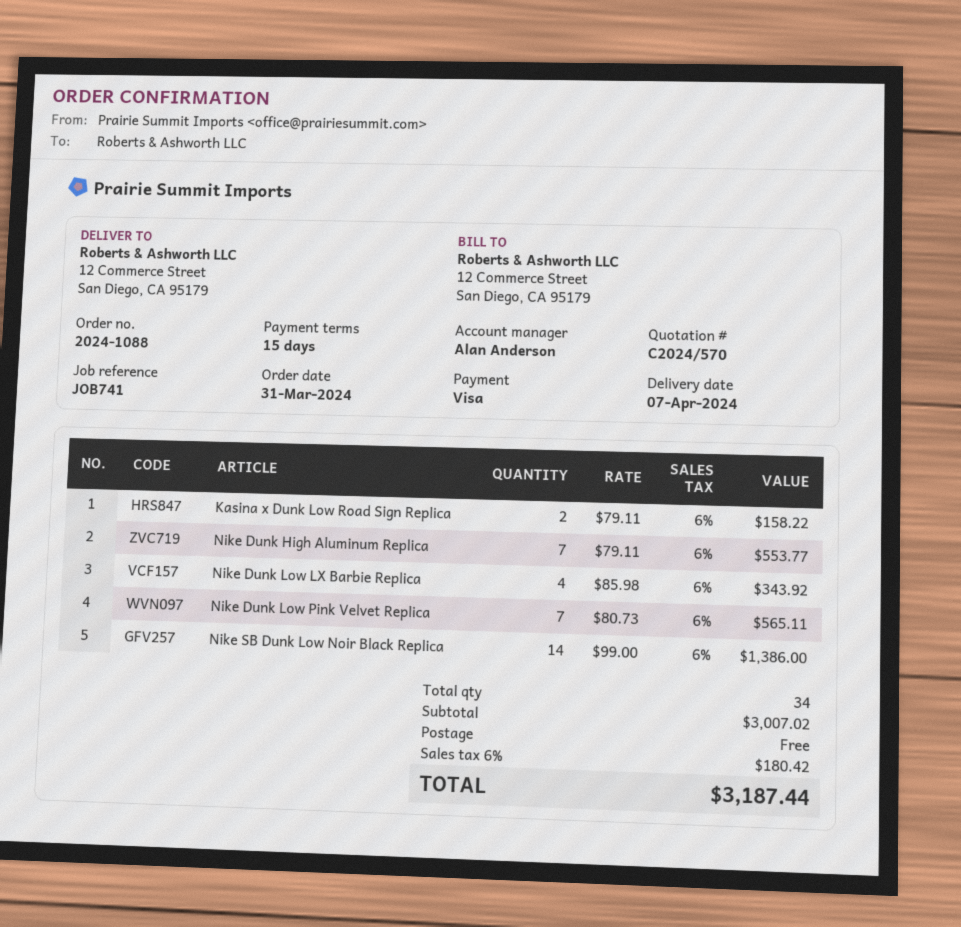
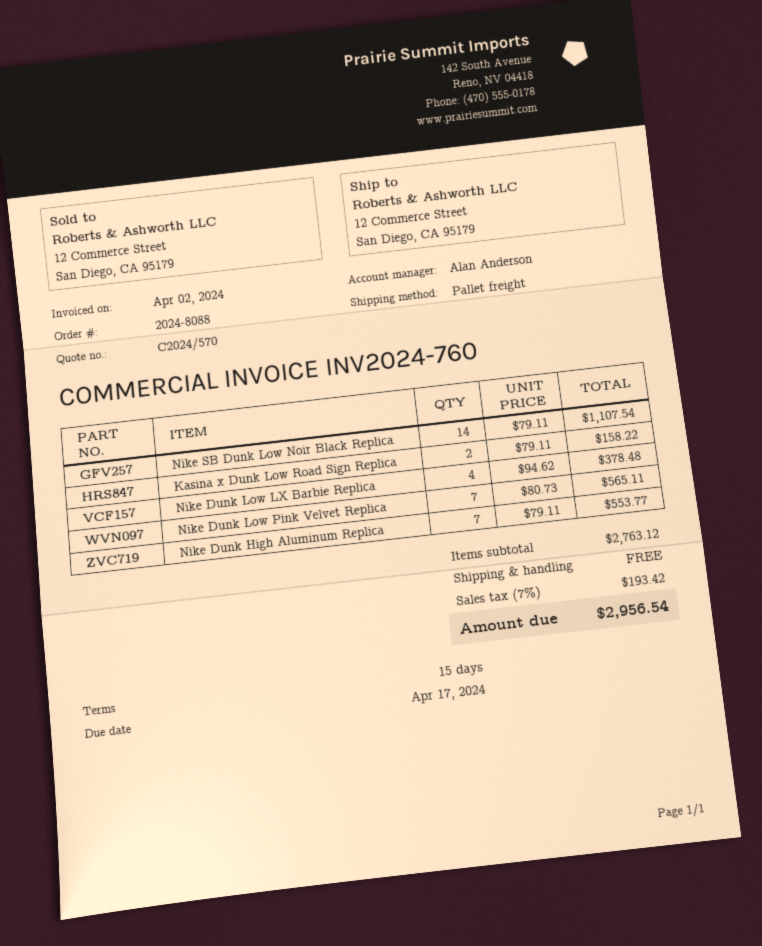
order number: 2024-1088 -> 2024-8088
Nike Dunk Low LX Barbie Replica: 4 x 85.98 = 343.92 -> 4 x 94.62 = 378.48
Nike SB Dunk Low Noir Black Replica: 14 x 99.00 = 1386.00 -> 14 x 79.11 = 1107.54
subtotal: 3007.02 -> 2763.12
tax: 6% = 180.42 -> 7% = 193.42
total: 3187.44 -> 2956.54

